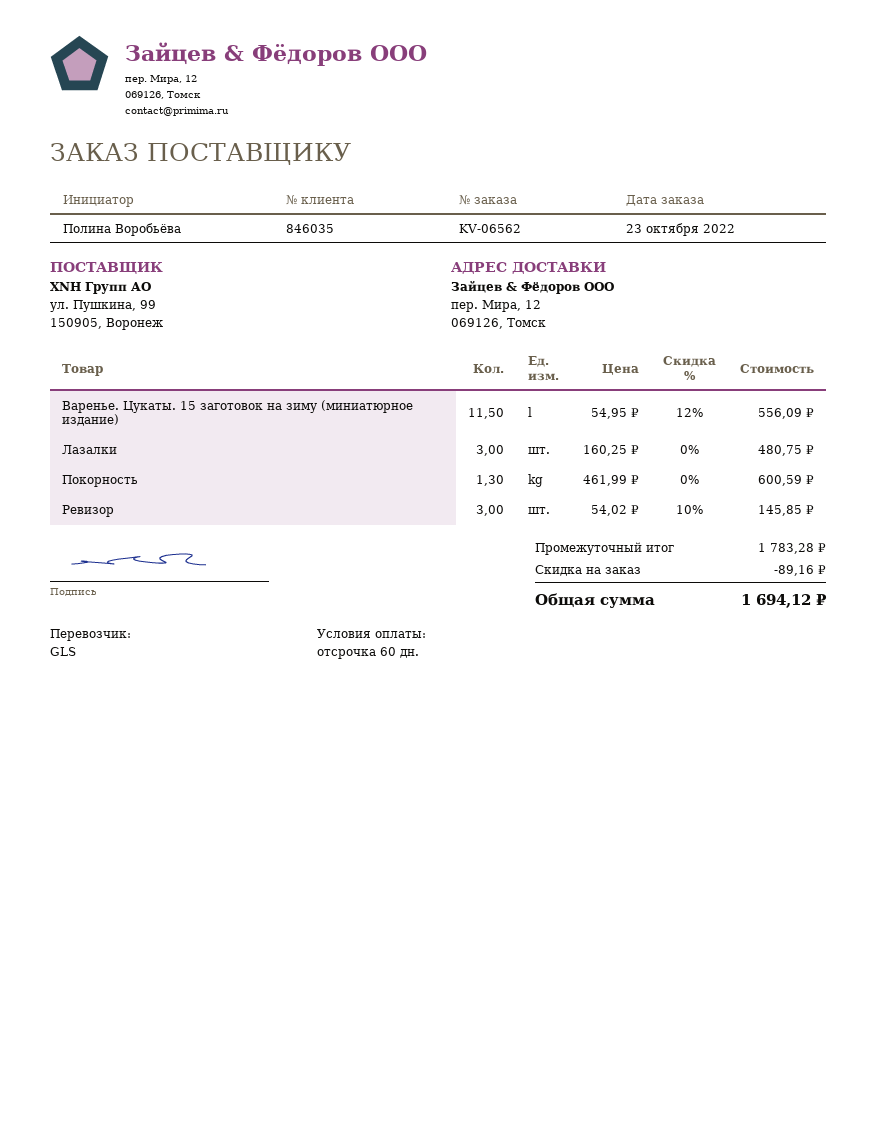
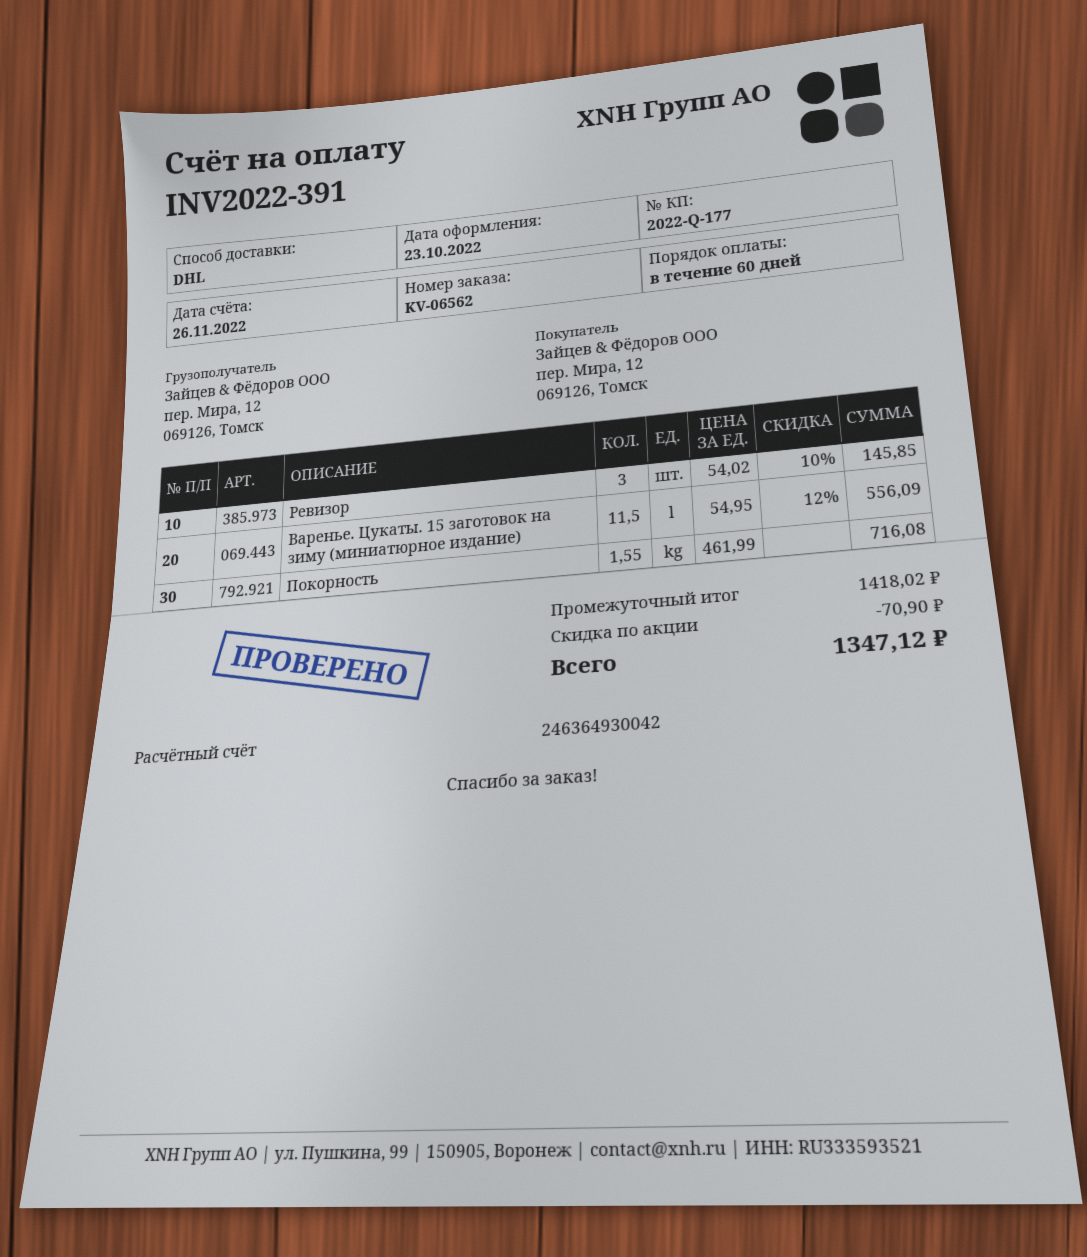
shipping method: GLS -> DHL
Лазалки: 3 x 160.25 = 480.75 -> none
Покорность: 1.3 x 461.99 = 600.59 -> 1.55 x 461.99 = 716.08
subtotal: 1783.28 -> 1418.02
discount: 89.16 -> 70.90
total: 1694.12 -> 1347.12

